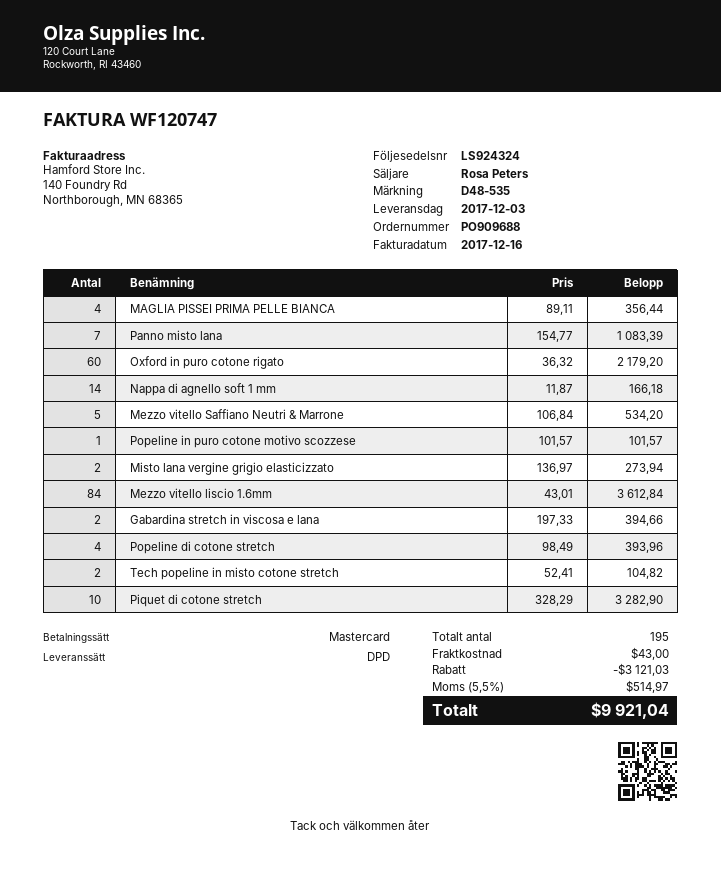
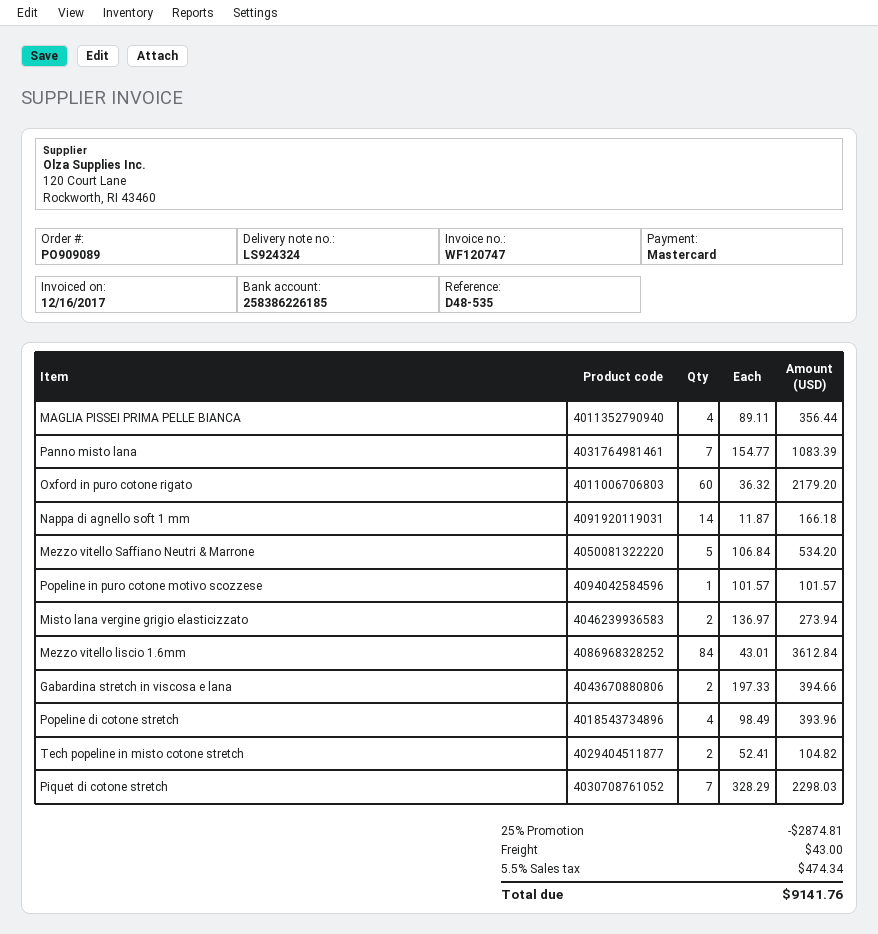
order number: PO909688 -> PO909089
Piquet di cotone stretch: 10 x 328.29 = 3282.90 -> 7 x 328.29 = 2298.03
discount: 3121.03 -> 2874.81
tax: 5.5% = 514.97 -> 5.5% = 474.34
total: 9921.04 -> 9141.76

